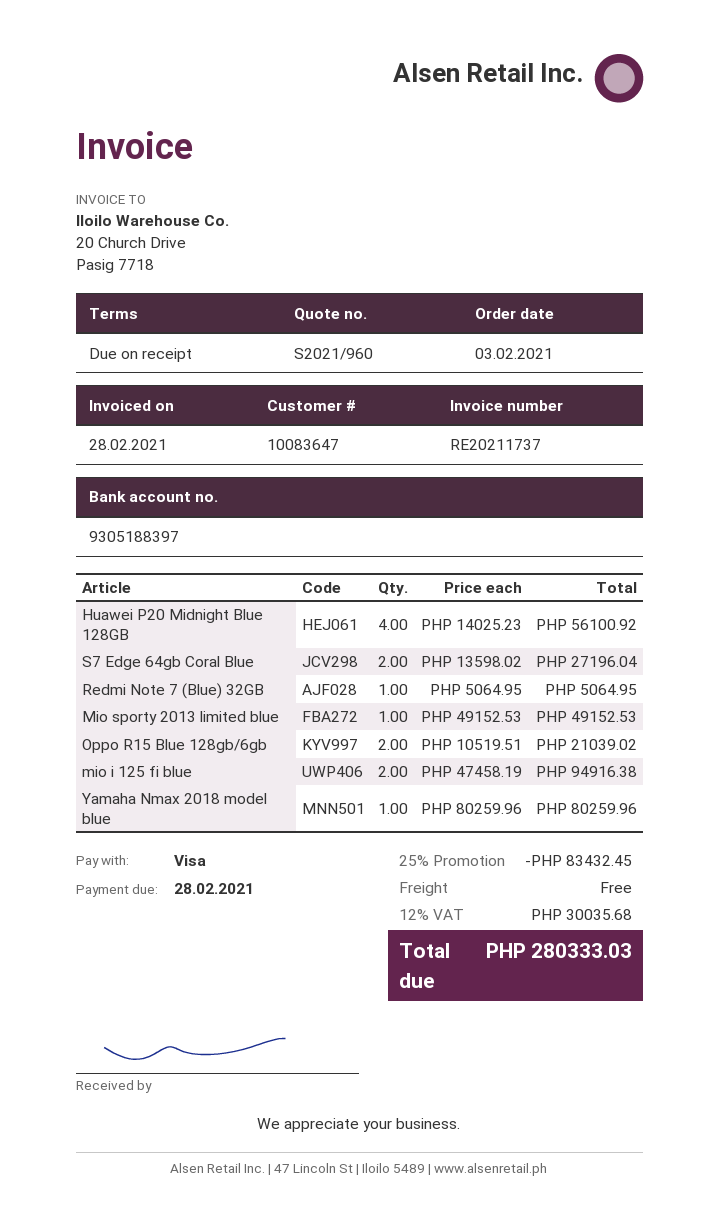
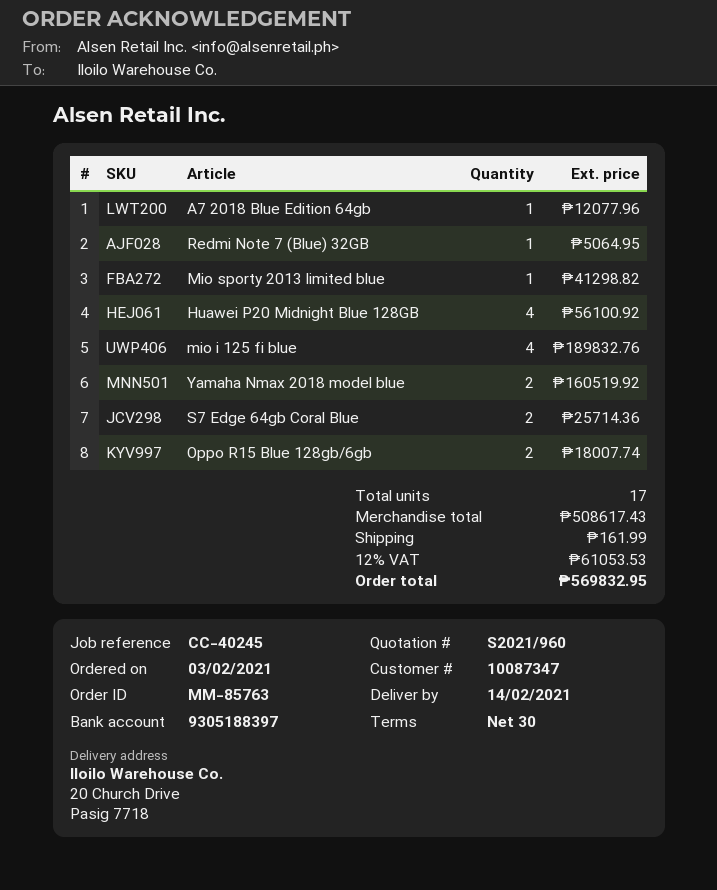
payment terms: on receipt -> 30 days
customer number: 10083647 -> 10087347
S7 Edge 64gb Coral Blue: 2 for 27196.04 -> 2 for 25714.36
Mio sporty 2013 limited blue: 1 for 49152.53 -> 1 for 41298.82
Oppo R15 Blue 128gb/6gb: 2 for 21039.02 -> 2 for 18007.74
mio i 125 fi blue: 2 for 94916.38 -> 4 for 189832.76
Yamaha Nmax 2018 model blue: 1 for 80259.96 -> 2 for 160519.92
A7 2018 Blue Edition 64gb: none -> 1 for 12077.96
discount: 25% = 83432.45 -> none
shipping: 0.00 -> 161.99
tax: 12% = 30035.68 -> 12% = 61053.53
total: 280333.03 -> 569832.95

